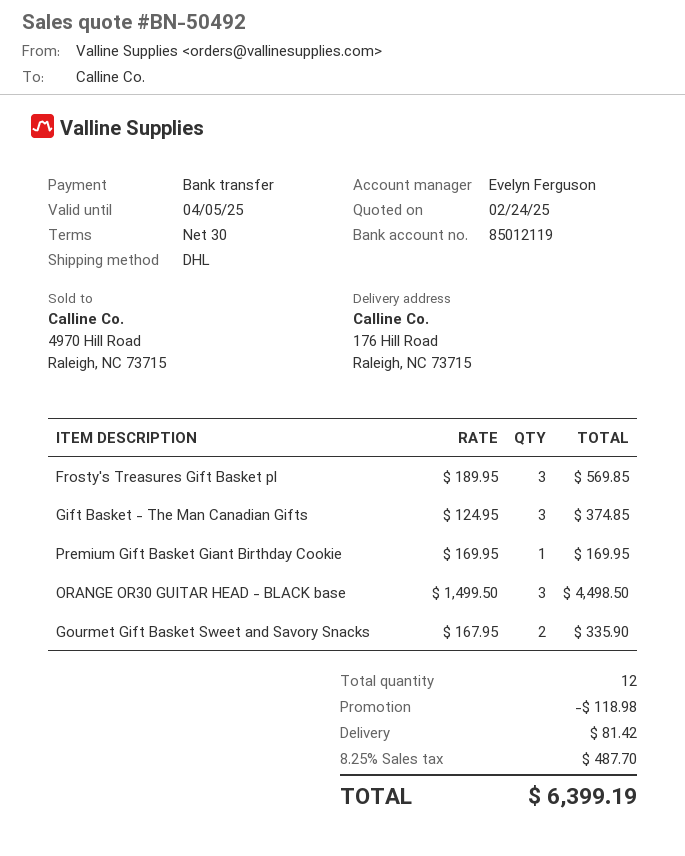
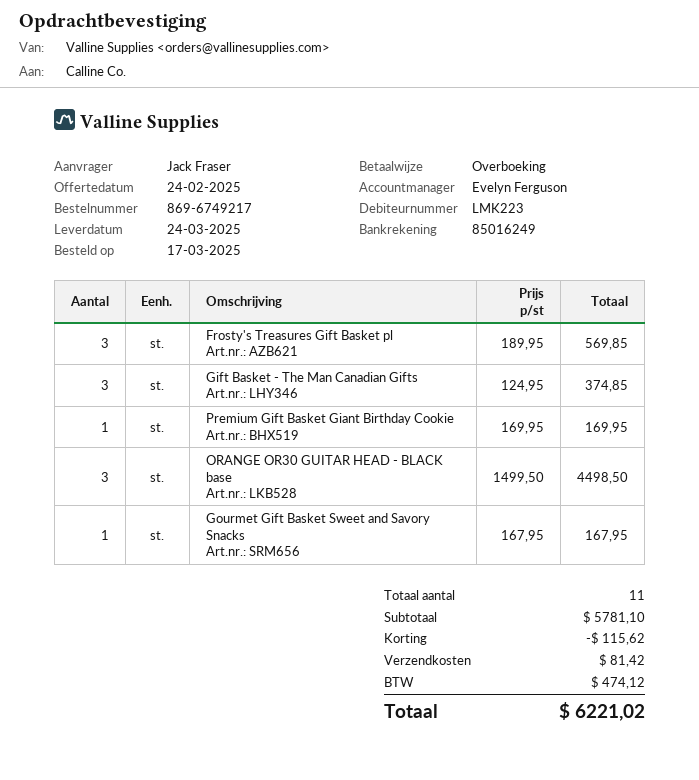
bank account: 85012119 -> 85016249
Gourmet Gift Basket Sweet and Savory Snacks: 2 x 167.95 = 335.90 -> 1 x 167.95 = 167.95
total quantity: 12 -> 11
discount: 118.98 -> 115.62
tax: 487.70 -> 474.12
total: 6399.19 -> 6221.02

